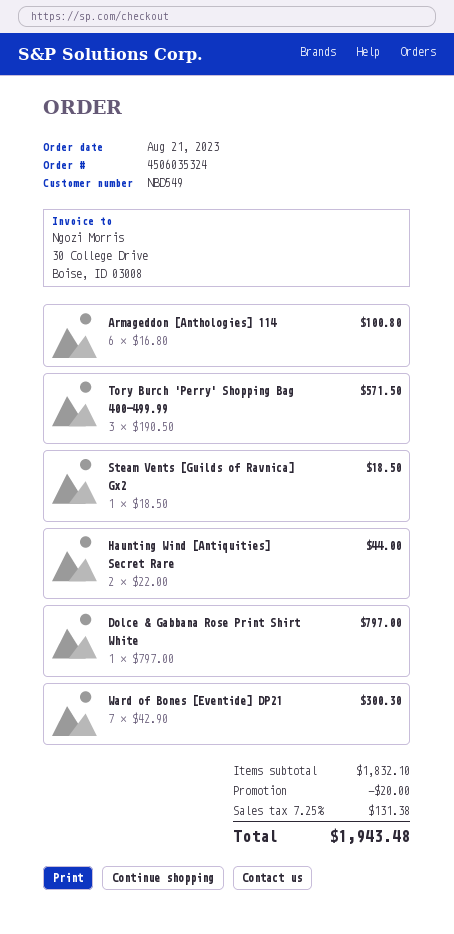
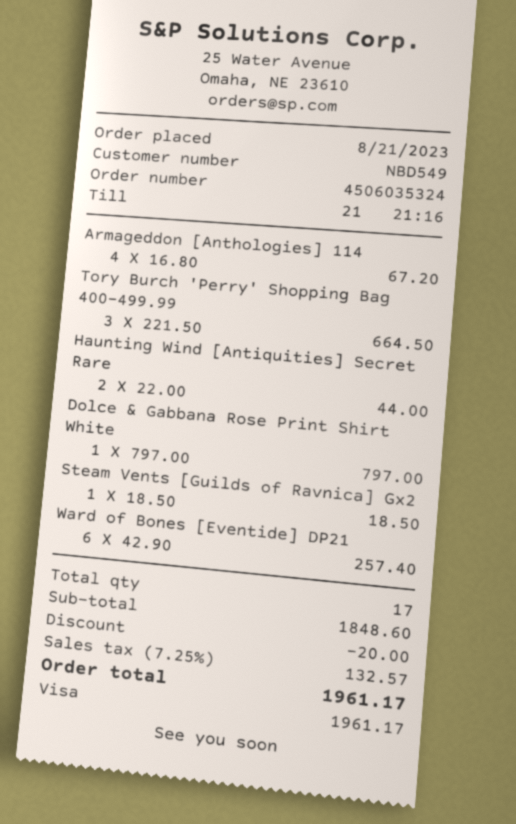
Armageddon [Anthologies] 114: 6 x 16.80 = 100.80 -> 4 x 16.80 = 67.20
Tory Burch 'Perry' Shopping Bag 400-499.99: 3 x 190.50 = 571.50 -> 3 x 221.50 = 664.50
Ward of Bones [Eventide] DP21: 7 x 42.90 = 300.30 -> 6 x 42.90 = 257.40
subtotal: 1832.10 -> 1848.60
tax: 7.25% = 131.38 -> 7.25% = 132.57
total: 1943.48 -> 1961.17

